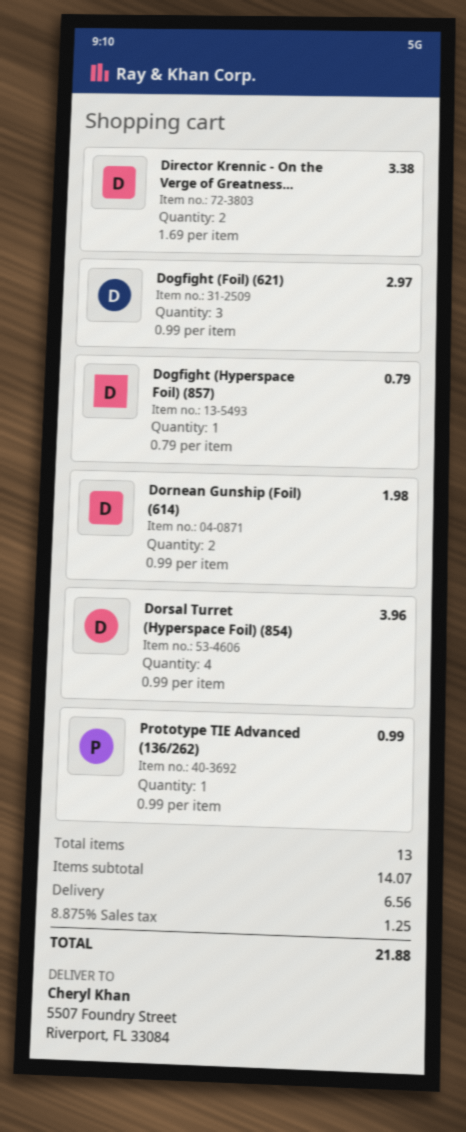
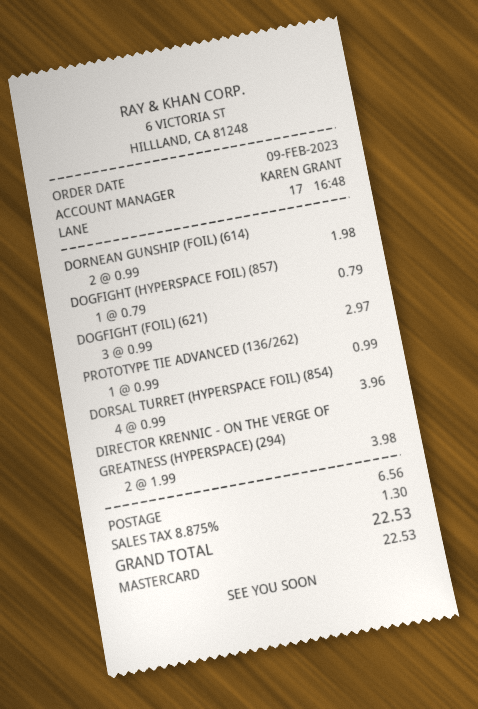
Director Krennic - On the Verge of Greatness...: 2 x 1.69 = 3.38 -> 2 x 1.99 = 3.98
tax: 8.875% = 1.25 -> 8.875% = 1.30
total: 21.88 -> 22.53

